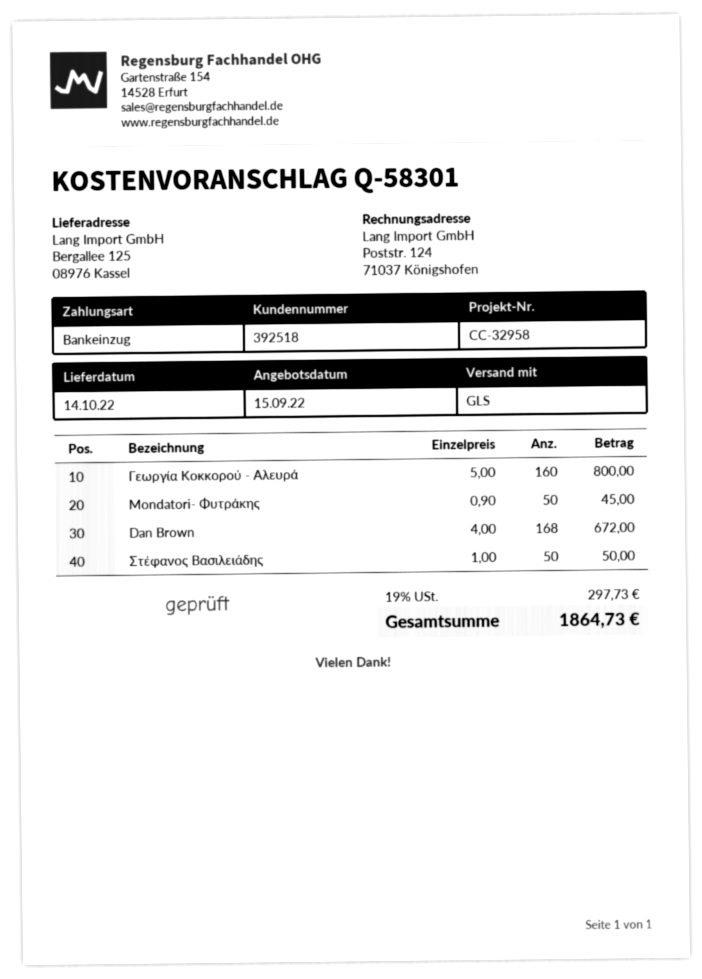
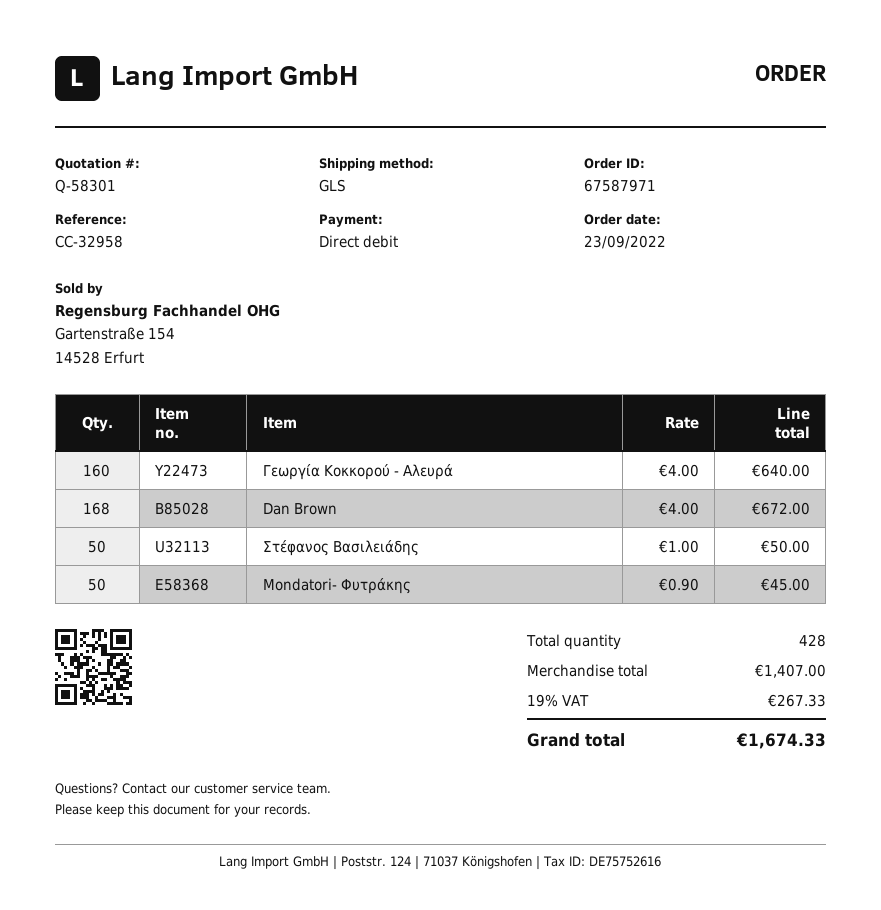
Γεωργία Κοκκορού - Αλευρά: 160 x 5.00 = 800.00 -> 160 x 4.00 = 640.00
tax: 19% = 297.73 -> 19% = 267.33
total: 1864.73 -> 1674.33

